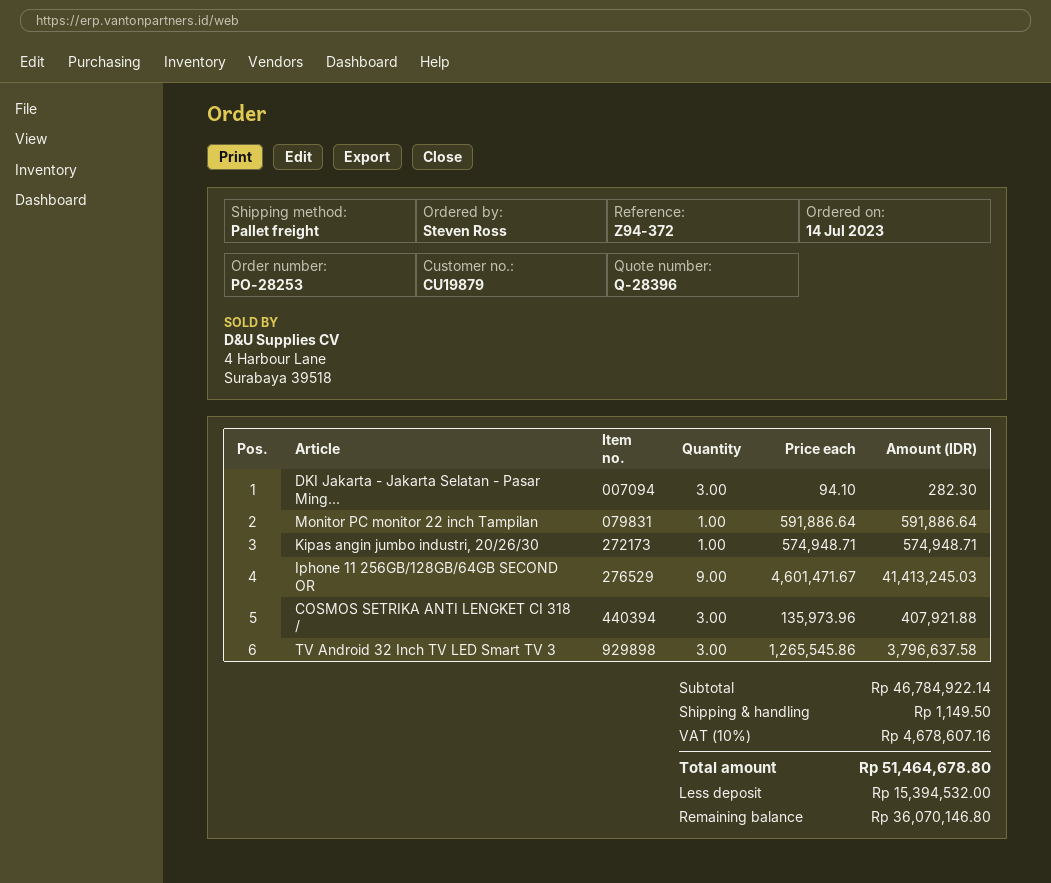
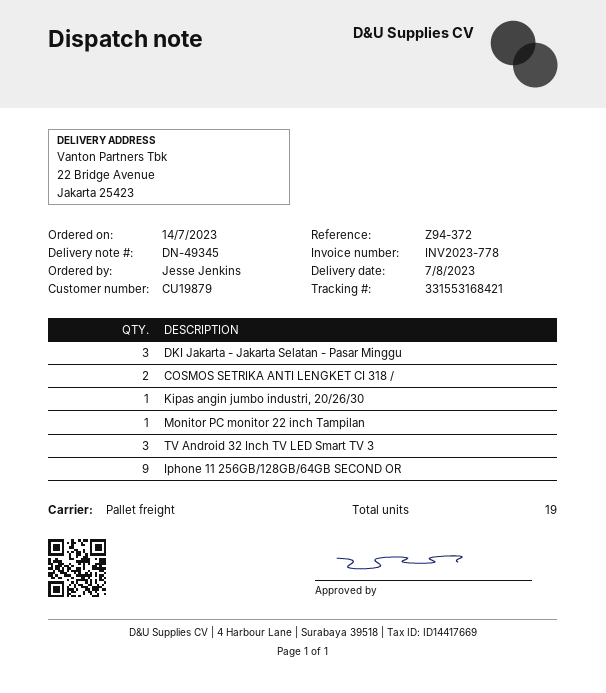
ordered by: Steven Ross -> Jesse Jenkins
COSMOS SETRIKA ANTI LENGKET CI 318 /: 3 -> 2

